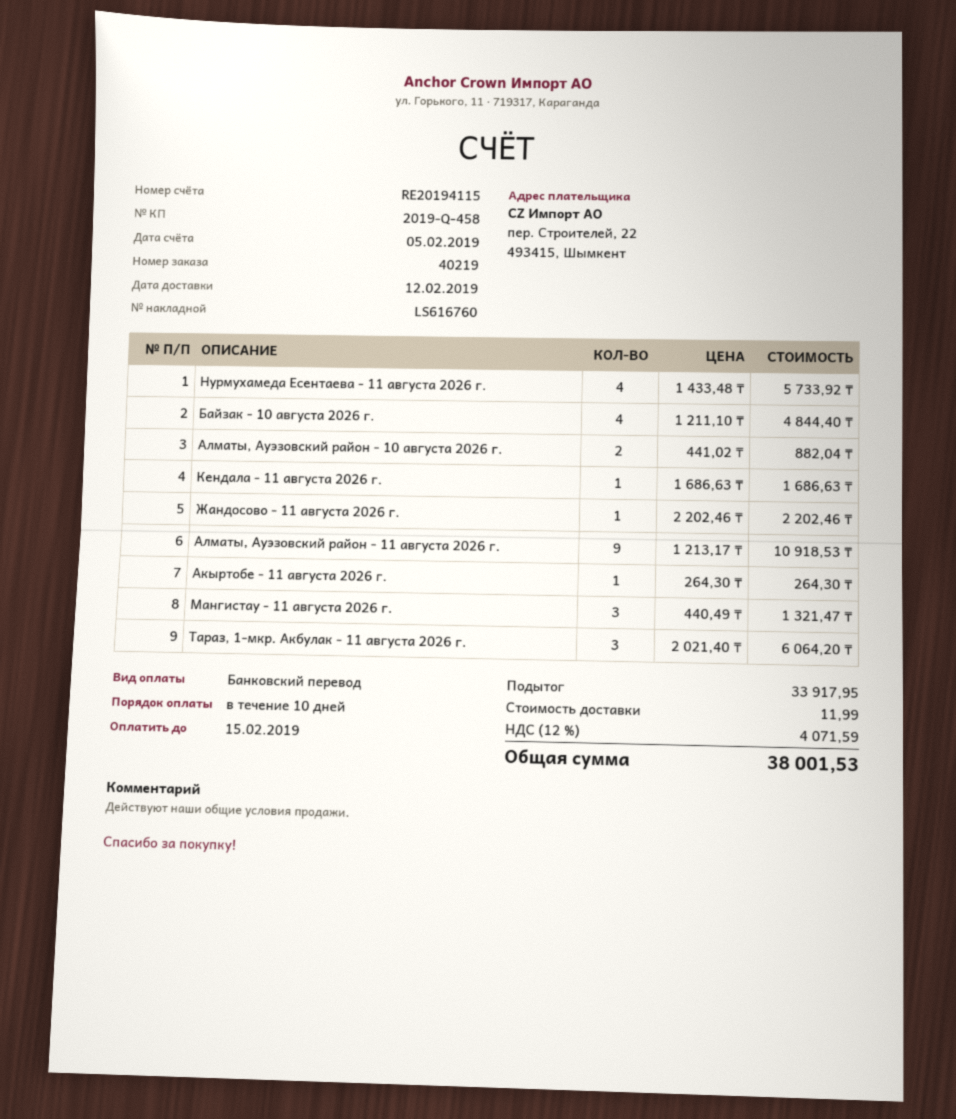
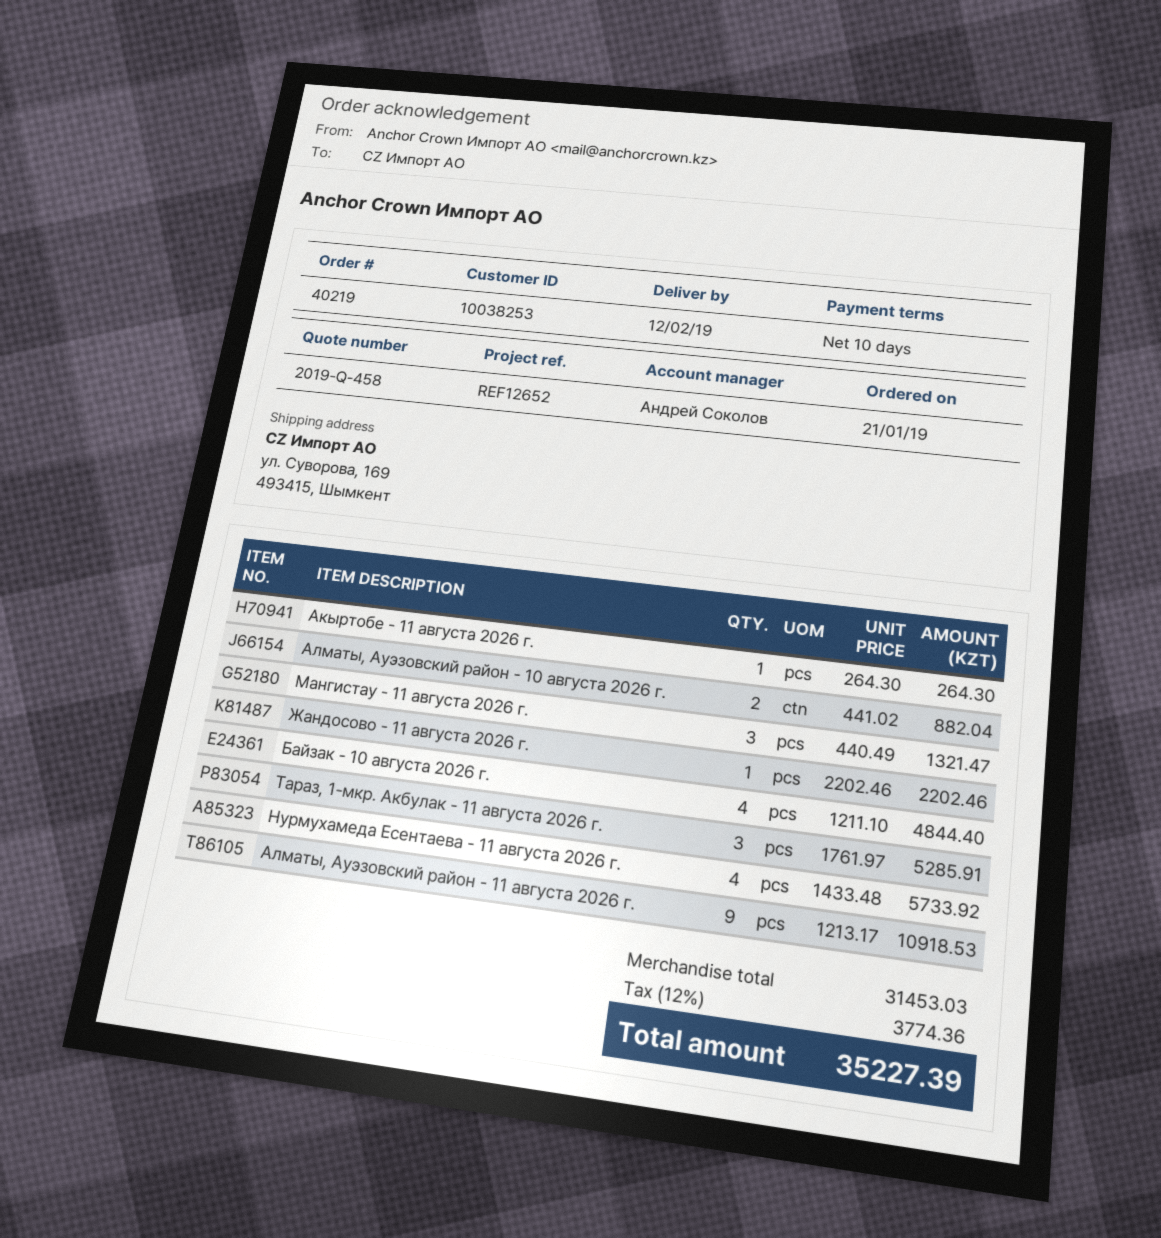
Кендала - 11 августа 2026 г.: 1 x 1686.63 = 1686.63 -> none
Тараз, 1-мкр. Акбулак - 11 августа 2026 г.: 3 x 2021.40 = 6064.20 -> 3 x 1761.97 = 5285.91
subtotal: 33917.95 -> 31453.03
shipping: 11.99 -> none
tax: 12% = 4071.59 -> 12% = 3774.36
total: 38001.53 -> 35227.39

